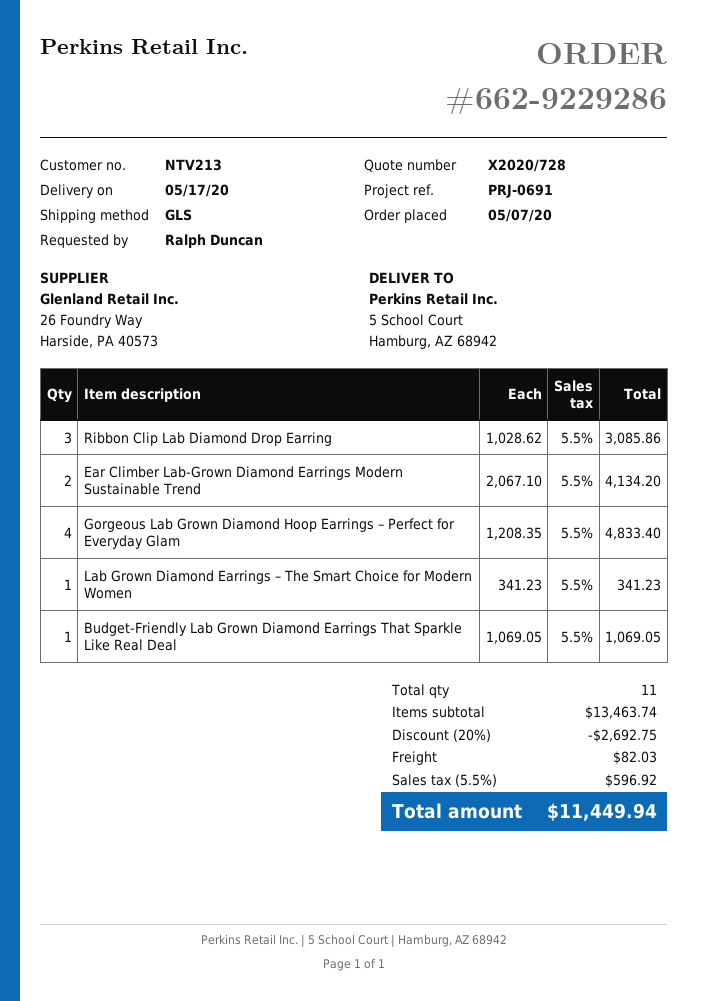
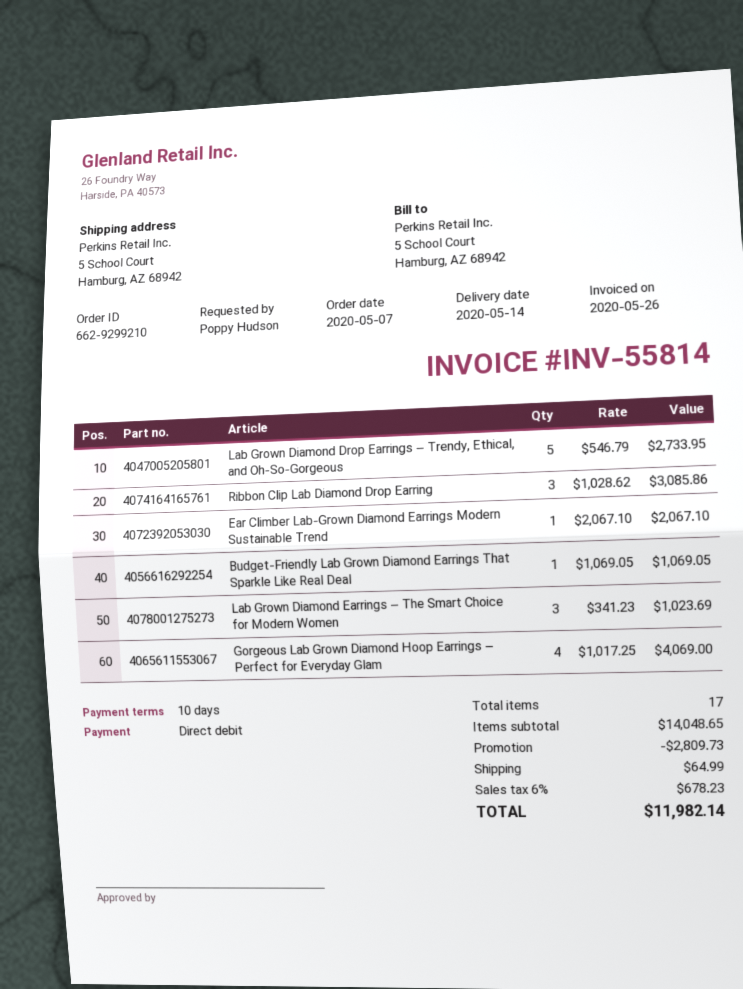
order number: 662-9229286 -> 662-9299210
delivery date: 2020-05-17 -> 2020-05-14
ordered by: Ralph Duncan -> Poppy Hudson
Ear Climber Lab-Grown Diamond Earrings Modern Sustainable Trend: 2 x 2067.10 = 4134.20 -> 1 x 2067.10 = 2067.10
Gorgeous Lab Grown Diamond Hoop Earrings – Perfect for Everyday Glam: 4 x 1208.35 = 4833.40 -> 4 x 1017.25 = 4069.00
Lab Grown Diamond Earrings – The Smart Choice for Modern Women: 1 x 341.23 = 341.23 -> 3 x 341.23 = 1023.69
Lab Grown Diamond Drop Earrings – Trendy, Ethical, and Oh-So-Gorgeous: none -> 5 x 546.79 = 2733.95
total quantity: 11 -> 17
subtotal: 13463.74 -> 14048.65
discount: 2692.75 -> 2809.73
shipping: 82.03 -> 64.99
tax: 5.5% = 596.92 -> 6% = 678.23
total: 11449.94 -> 11982.14

